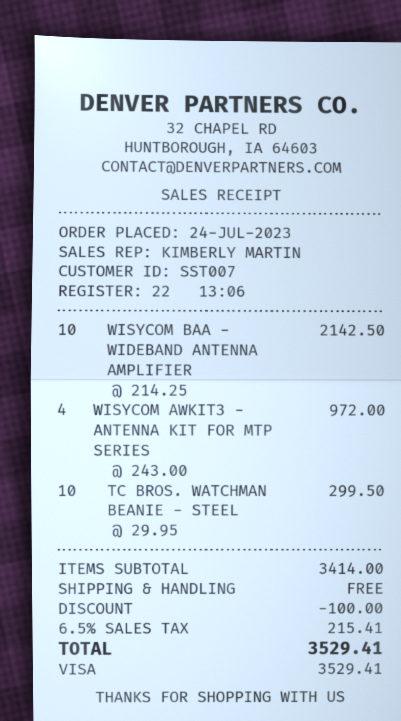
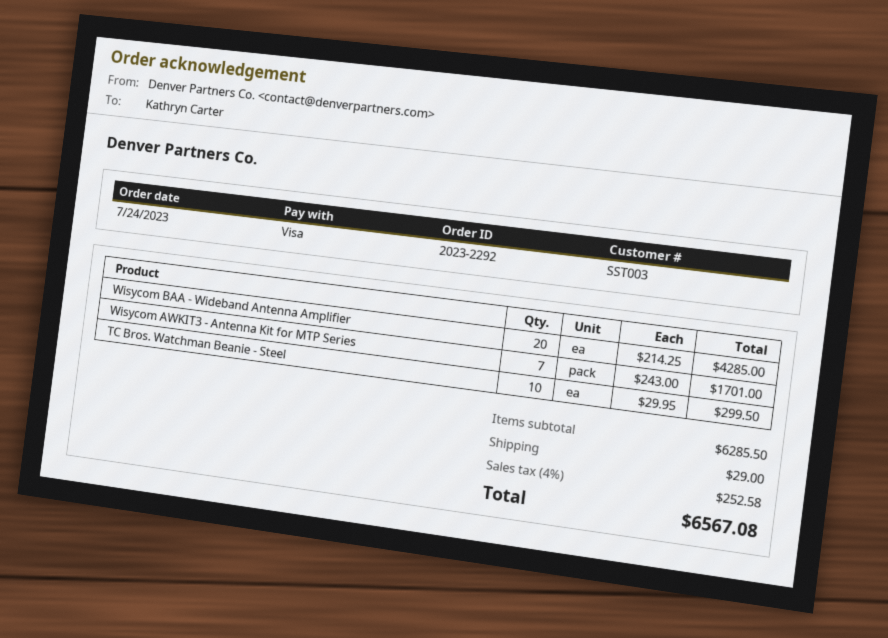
customer number: SST007 -> SST003
WISYCOM BAA - WIDEBAND ANTENNA AMPLIFIER: 10 x 214.25 = 2142.50 -> 20 x 214.25 = 4285.00
WISYCOM AWKIT3 - ANTENNA KIT FOR MTP SERIES: 4 x 243.00 = 972.00 -> 7 x 243.00 = 1701.00
subtotal: 3414.00 -> 6285.50
discount: 100.00 -> none
shipping: 0.00 -> 29.00
tax: 6.5% = 215.41 -> 4% = 252.58
total: 3529.41 -> 6567.08

